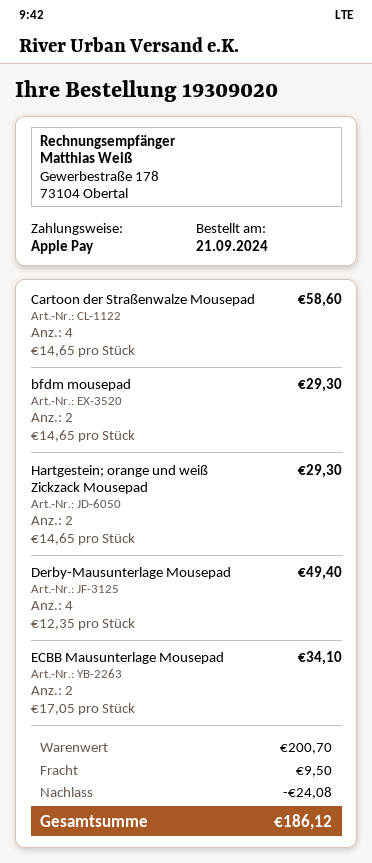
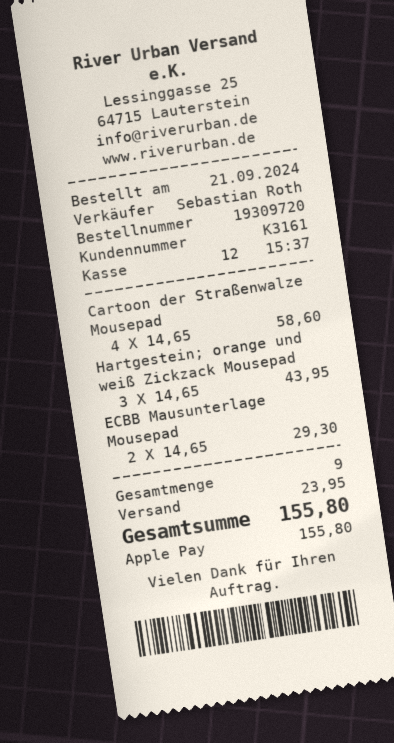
order number: 19309020 -> 19309720
bfdm mousepad: 2 x 14.65 = 29.30 -> none
Hartgestein; orange und weiß Zickzack Mousepad: 2 x 14.65 = 29.30 -> 3 x 14.65 = 43.95
Derby-Mausunterlage Mousepad: 4 x 12.35 = 49.40 -> none
ECBB Mausunterlage Mousepad: 2 x 17.05 = 34.10 -> 2 x 14.65 = 29.30
discount: 24.08 -> none
shipping: 9.50 -> 23.95
total: 186.12 -> 155.80

